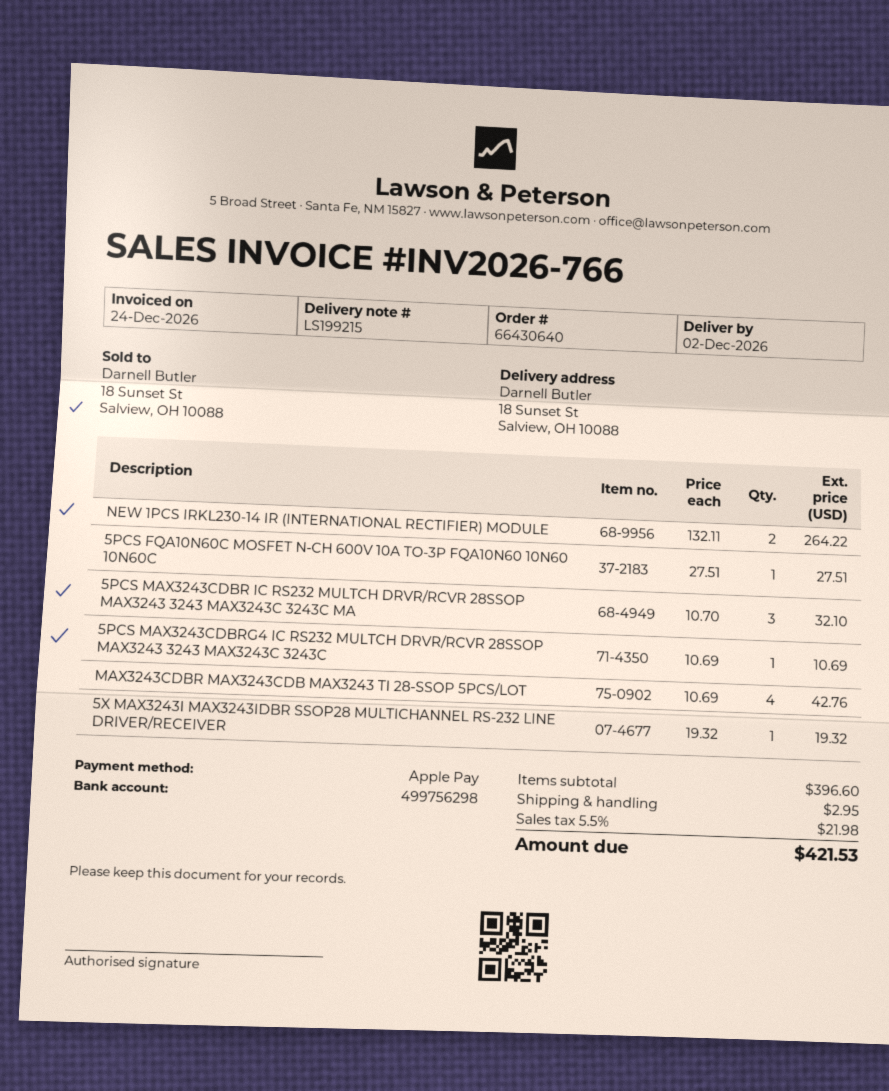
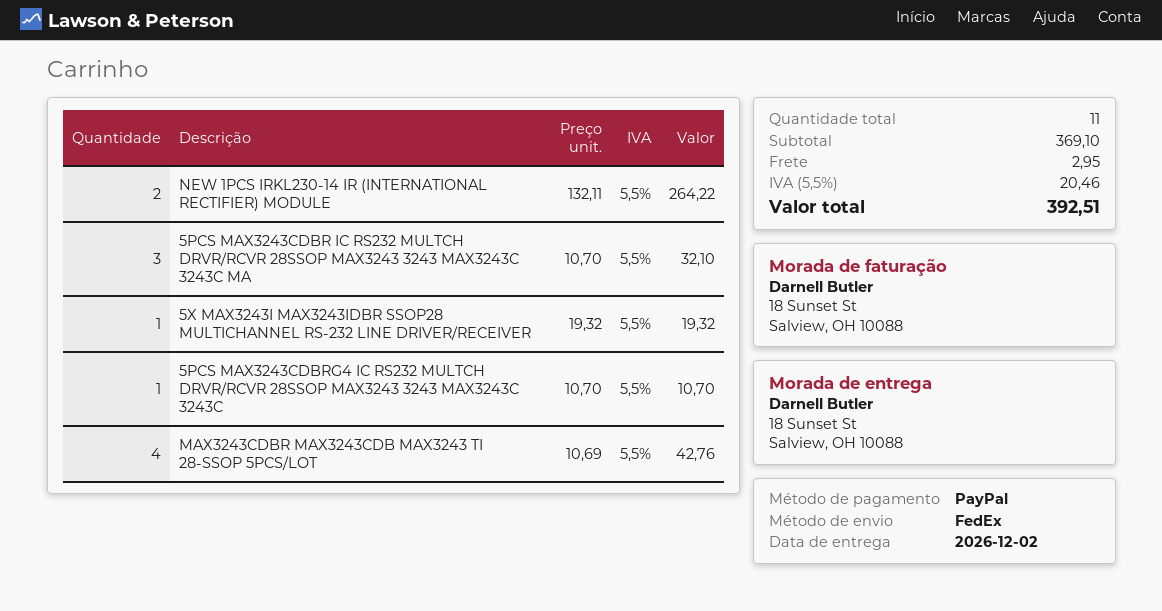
payment method: Apple Pay -> PayPal
5PCS FQA10N60C MOSFET N-CH 600V 10A TO-3P FQA10N60 10N60 10N60C: 1 x 27.51 = 27.51 -> none
5PCS MAX3243CDBRG4 IC RS232 MULTCH DRVR/RCVR 28SSOP MAX3243 3243 MAX3243C 3243C: 1 x 10.69 = 10.69 -> 1 x 10.70 = 10.70
subtotal: 396.60 -> 369.10
tax: 5.5% = 21.98 -> 5.5% = 20.46
total: 421.53 -> 392.51

